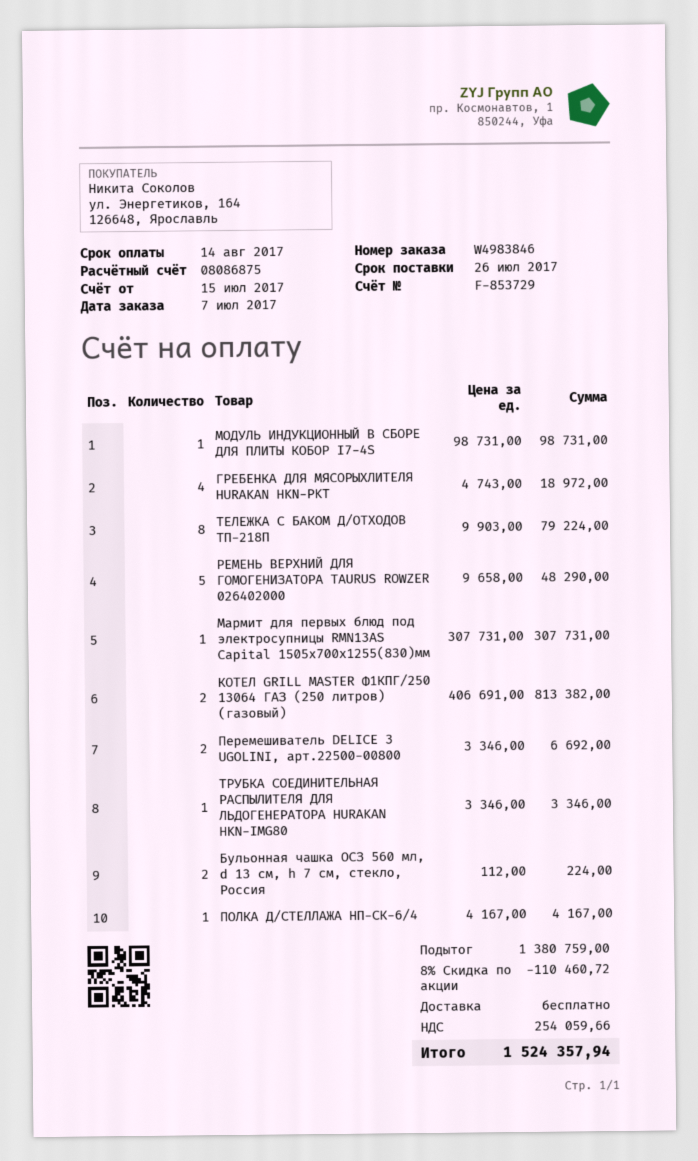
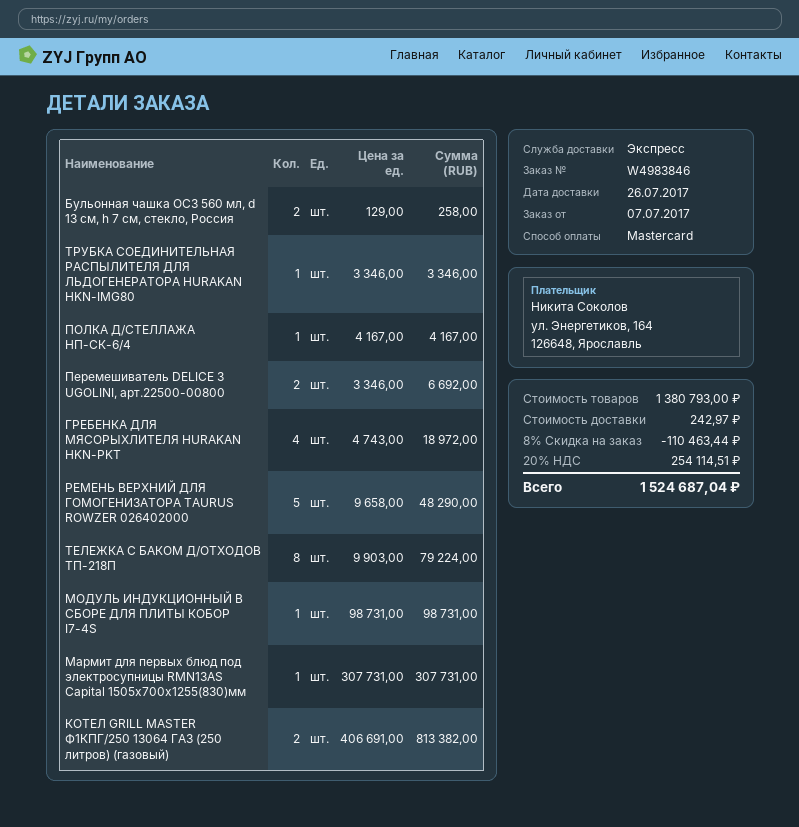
Бульонная чашка ОСЗ 560 мл, d 13 см, h 7 см, стекло, Россия: 2 x 112.00 = 224.00 -> 2 x 129.00 = 258.00
subtotal: 1380759.00 -> 1380793.00
discount: 8% = 110460.72 -> 8% = 110463.44
shipping: 0.00 -> 242.97
tax: 254059.66 -> 254114.51
total: 1524357.94 -> 1524687.04

